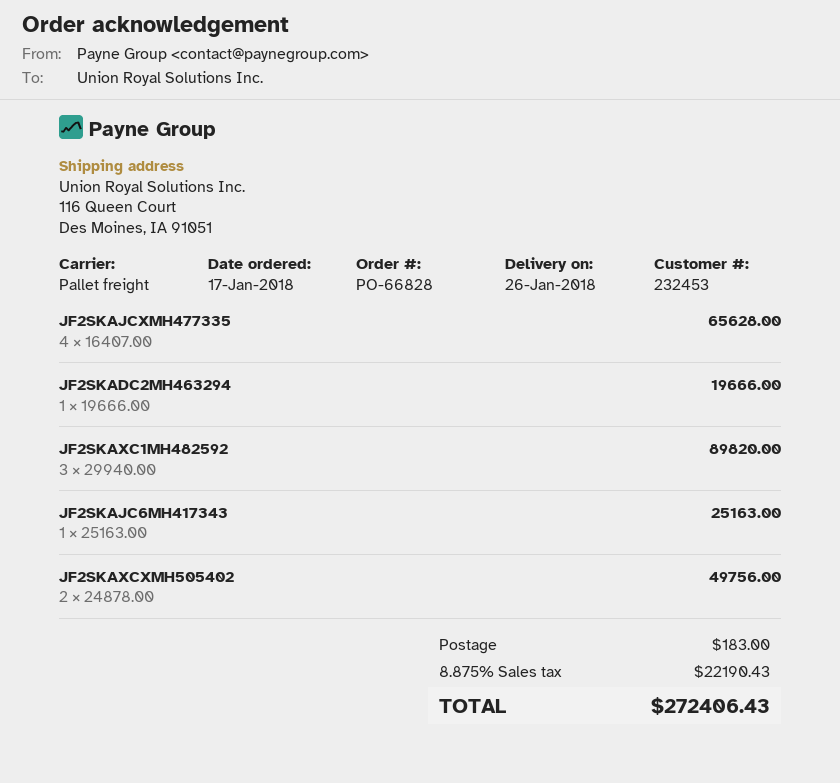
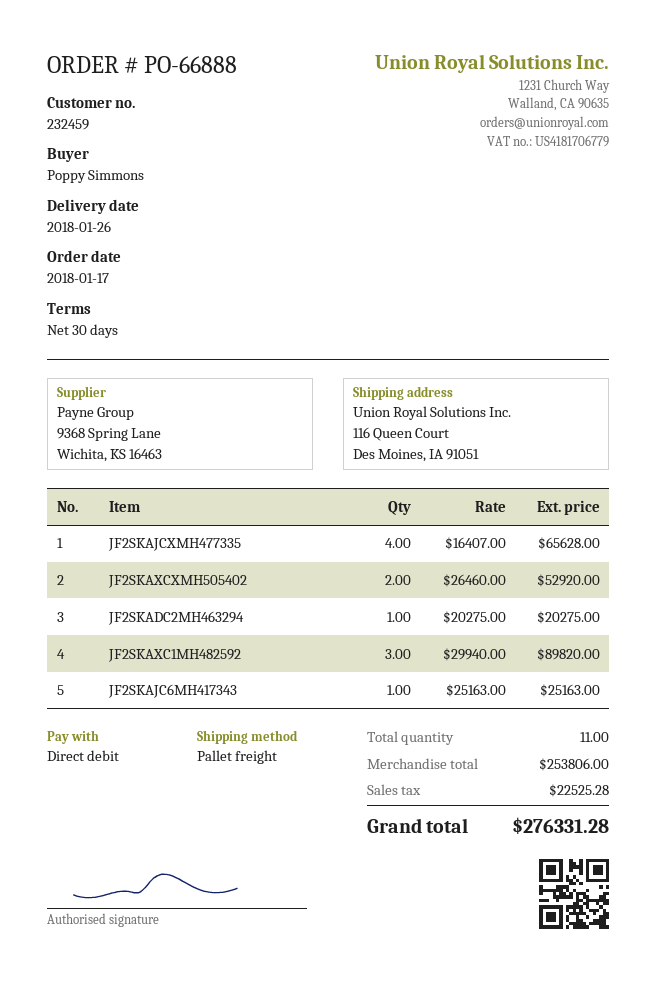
order number: PO-66828 -> PO-66888
customer number: 232453 -> 232459
JF2SKADC2MH463294: 1 x 19666.00 = 19666.00 -> 1 x 20275.00 = 20275.00
JF2SKAXCXMH505402: 2 x 24878.00 = 49756.00 -> 2 x 26460.00 = 52920.00
shipping: 183.00 -> none
tax: 22190.43 -> 22525.28
total: 272406.43 -> 276331.28

